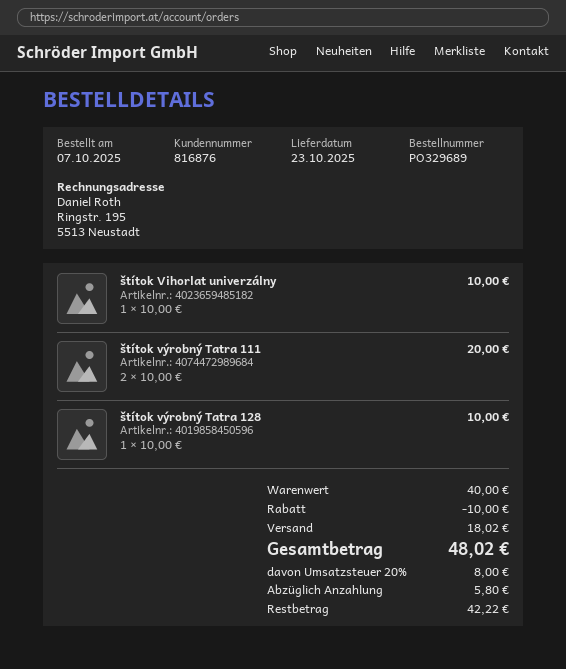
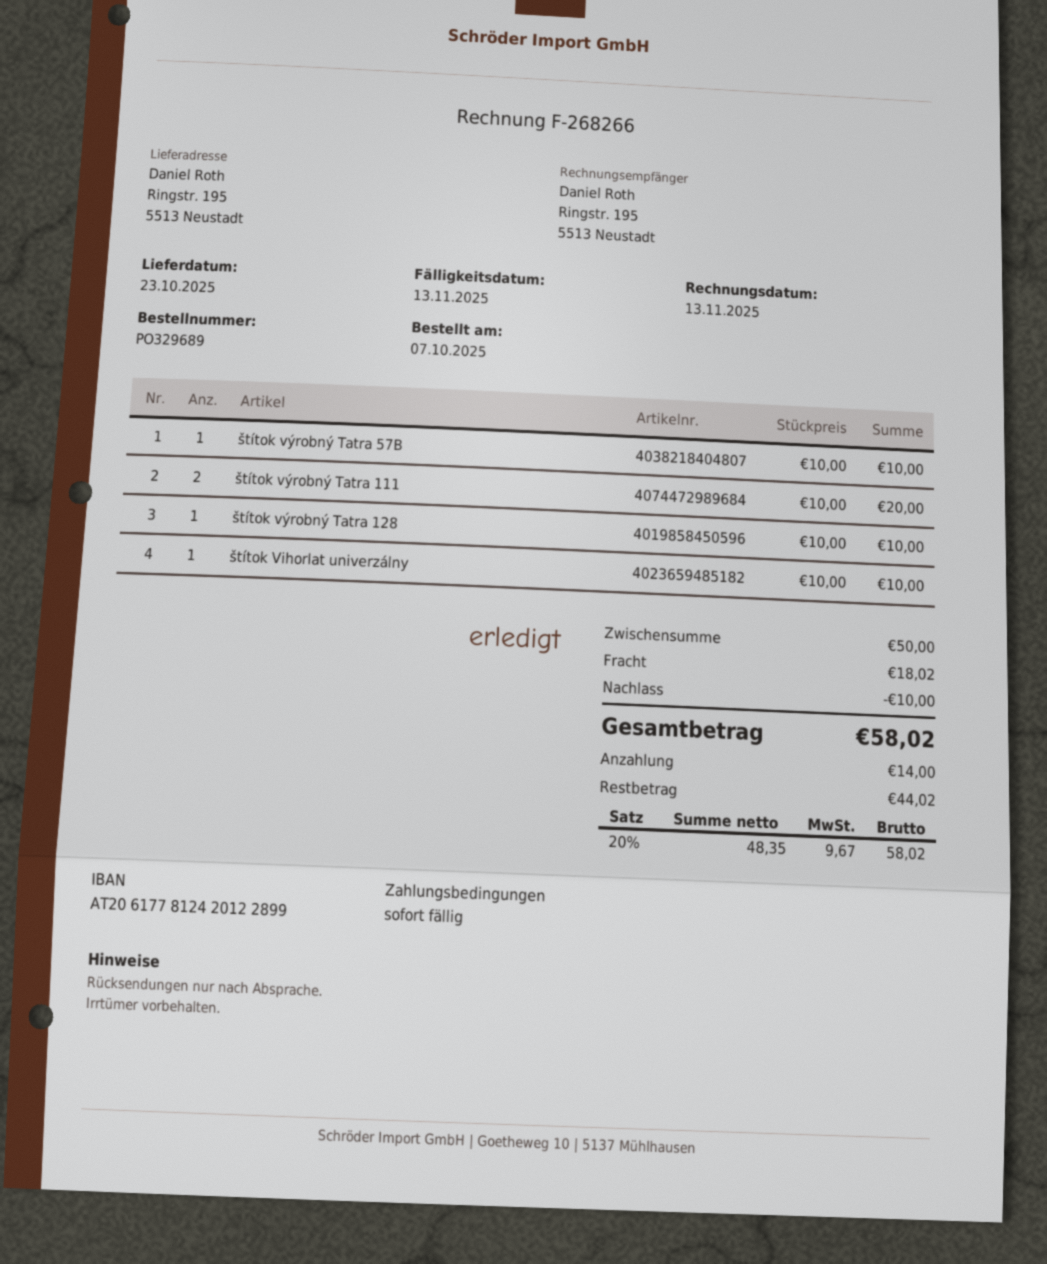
štítok výrobný Tatra 57B: none -> 1 x 10.00 = 10.00
subtotal: 40.00 -> 50.00
tax: 20% = 8.00 -> 20% = 9.67
total: 48.02 -> 58.02
deposit: 5.80 -> 14.00
balance: 42.22 -> 44.02

